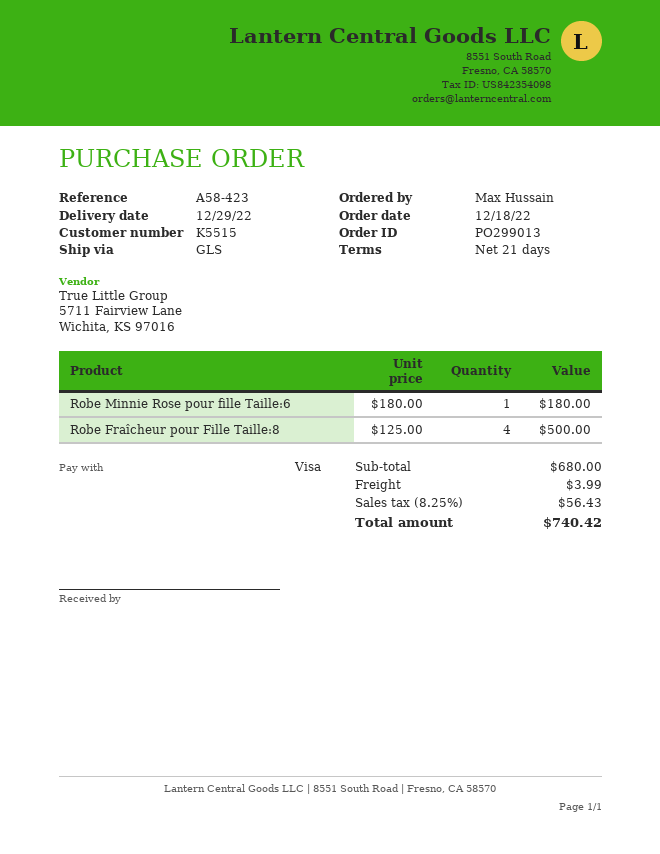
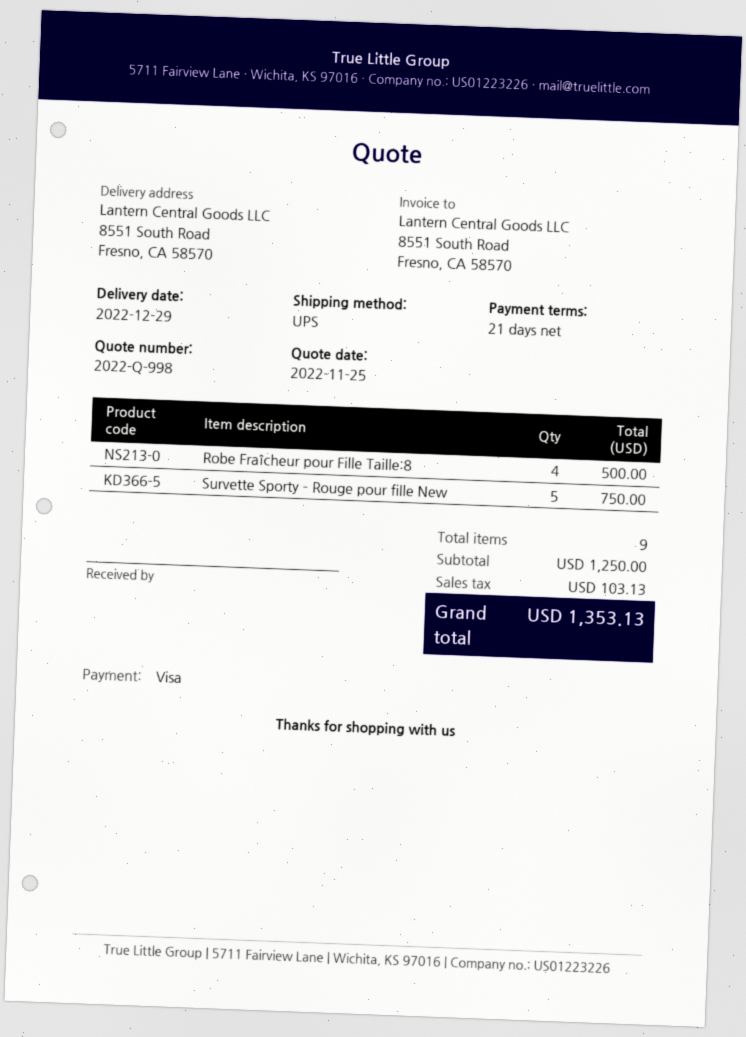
shipping method: GLS -> UPS
Robe Minnie Rose pour fille Taille:6: 1 for 180.00 -> none
Survette Sporty – Rouge pour fille New: none -> 5 for 750.00
subtotal: 680.00 -> 1250.00
shipping: 3.99 -> none
tax: 56.43 -> 103.13
total: 740.42 -> 1353.13

